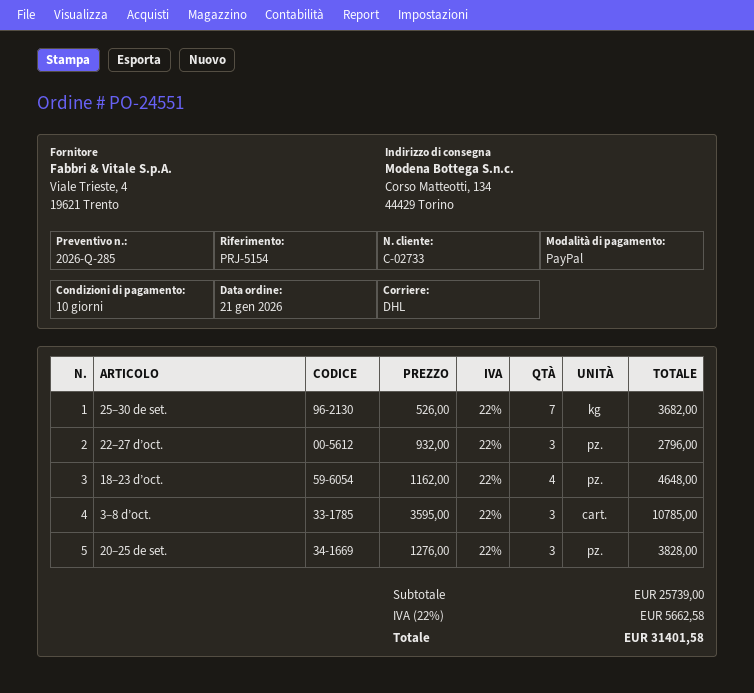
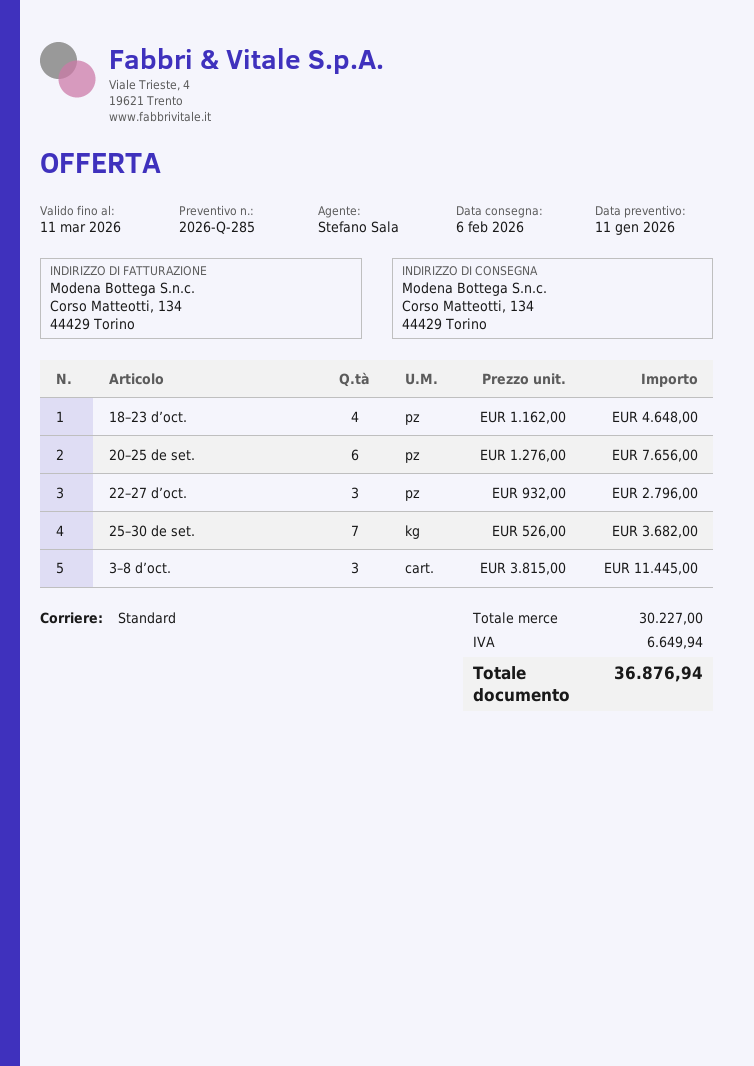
shipping method: DHL -> standard
3–8 d’oct.: 3 x 3595.00 = 10785.00 -> 3 x 3815.00 = 11445.00
20–25 de set.: 3 x 1276.00 = 3828.00 -> 6 x 1276.00 = 7656.00
subtotal: 25739.00 -> 30227.00
tax: 5662.58 -> 6649.94
total: 31401.58 -> 36876.94

